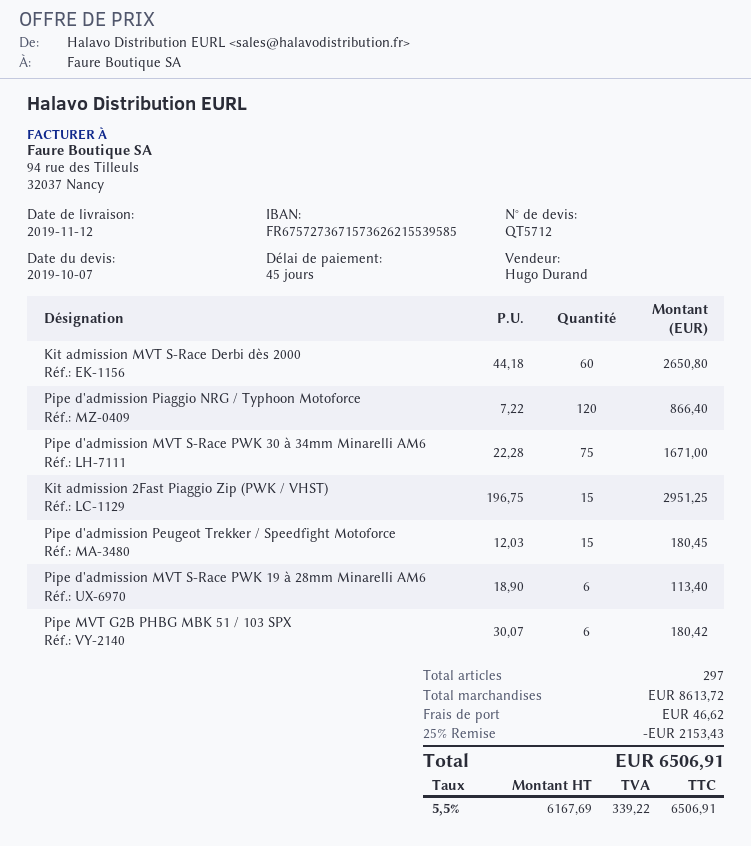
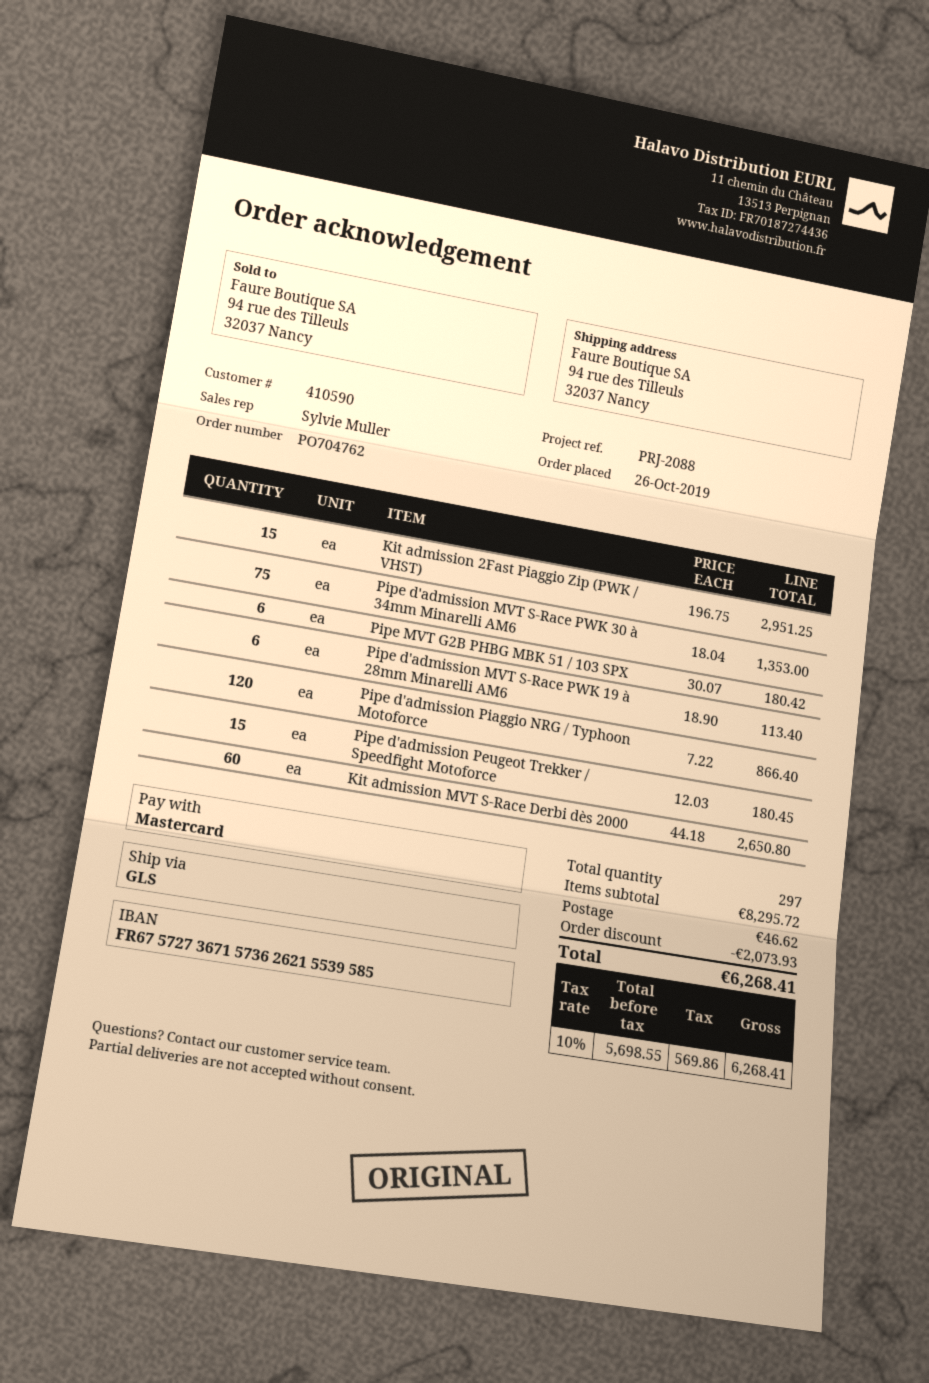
sales rep: Hugo Durand -> Sylvie Muller
Pipe d'admission MVT S-Race PWK 30 à 34mm Minarelli AM6: 75 x 22.28 = 1671.00 -> 75 x 18.04 = 1353.00
subtotal: 8613.72 -> 8295.72
discount: 2153.43 -> 2073.93
net: 6167.69 -> 5698.55
tax: 5.5% = 339.22 -> 10% = 569.86
total: 6506.91 -> 6268.41

